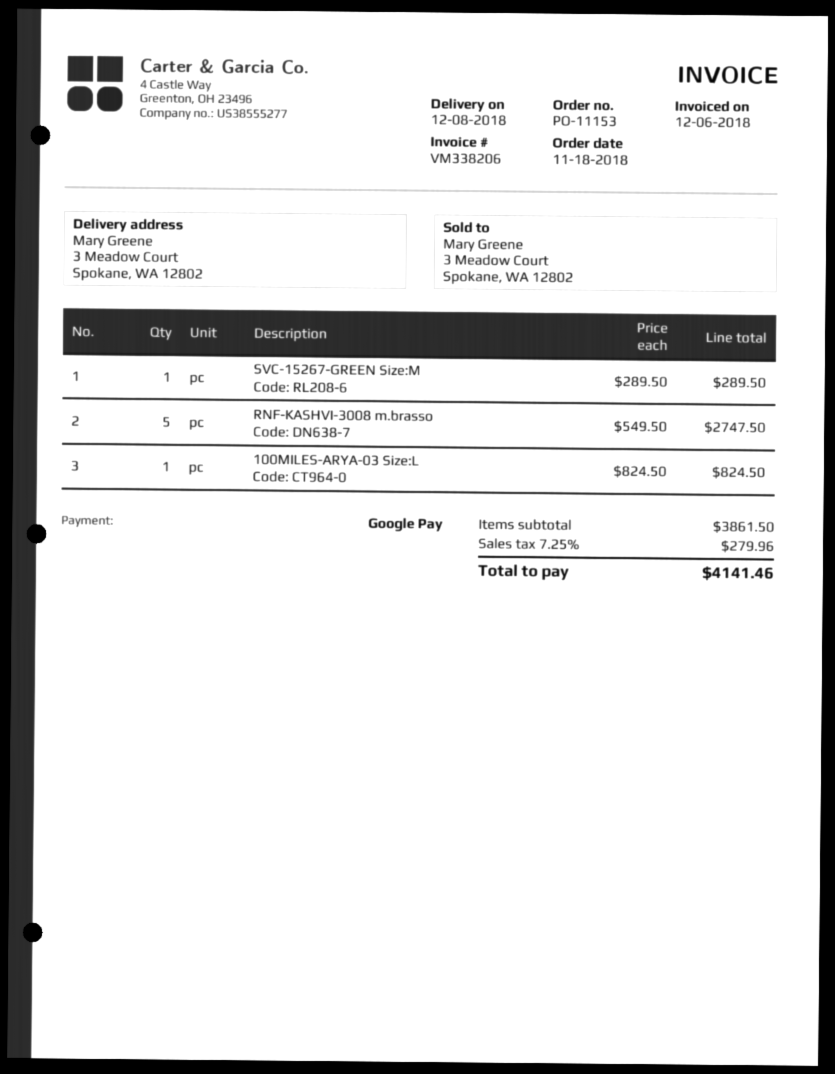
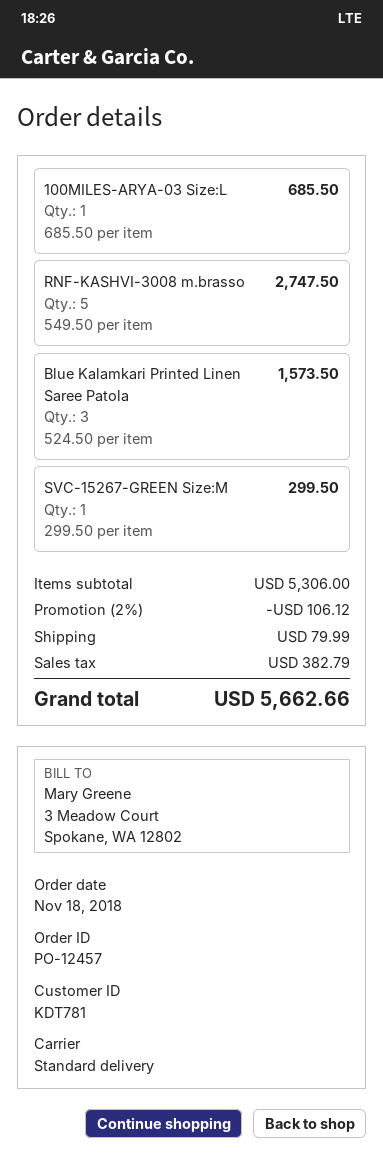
order number: PO-11153 -> PO-12457
SVC-15267-GREEN Size:M: 1 x 289.50 = 289.50 -> 1 x 299.50 = 299.50
100MILES-ARYA-03 Size:L: 1 x 824.50 = 824.50 -> 1 x 685.50 = 685.50
Blue Kalamkari Printed Linen Saree Patola: none -> 3 x 524.50 = 1573.50
subtotal: 3861.50 -> 5306.00
discount: none -> 2% = 106.12
shipping: none -> 79.99
tax: 279.96 -> 382.79
total: 4141.46 -> 5662.66

